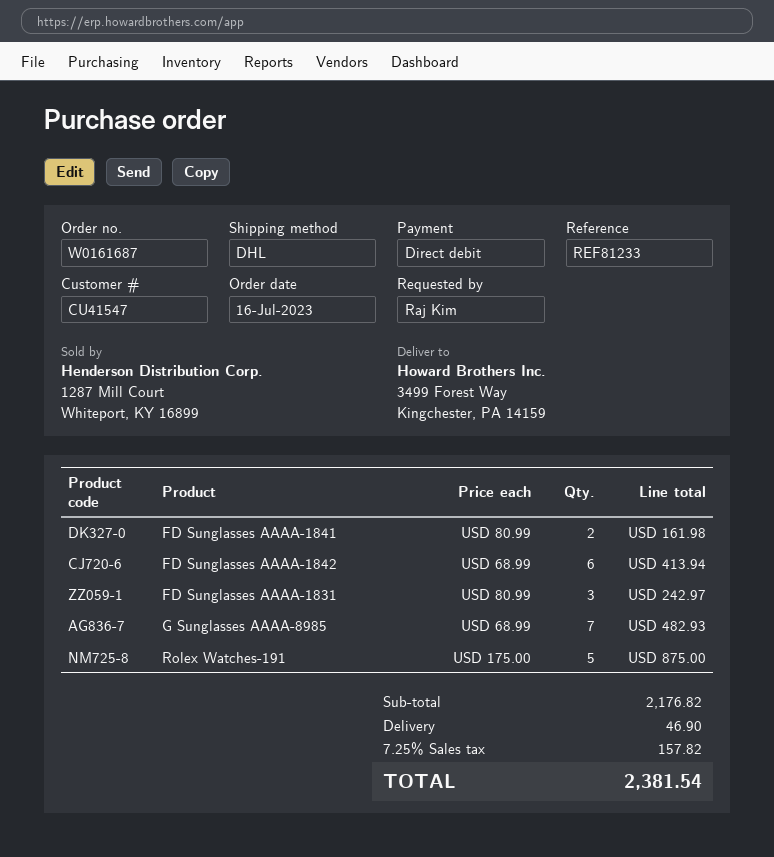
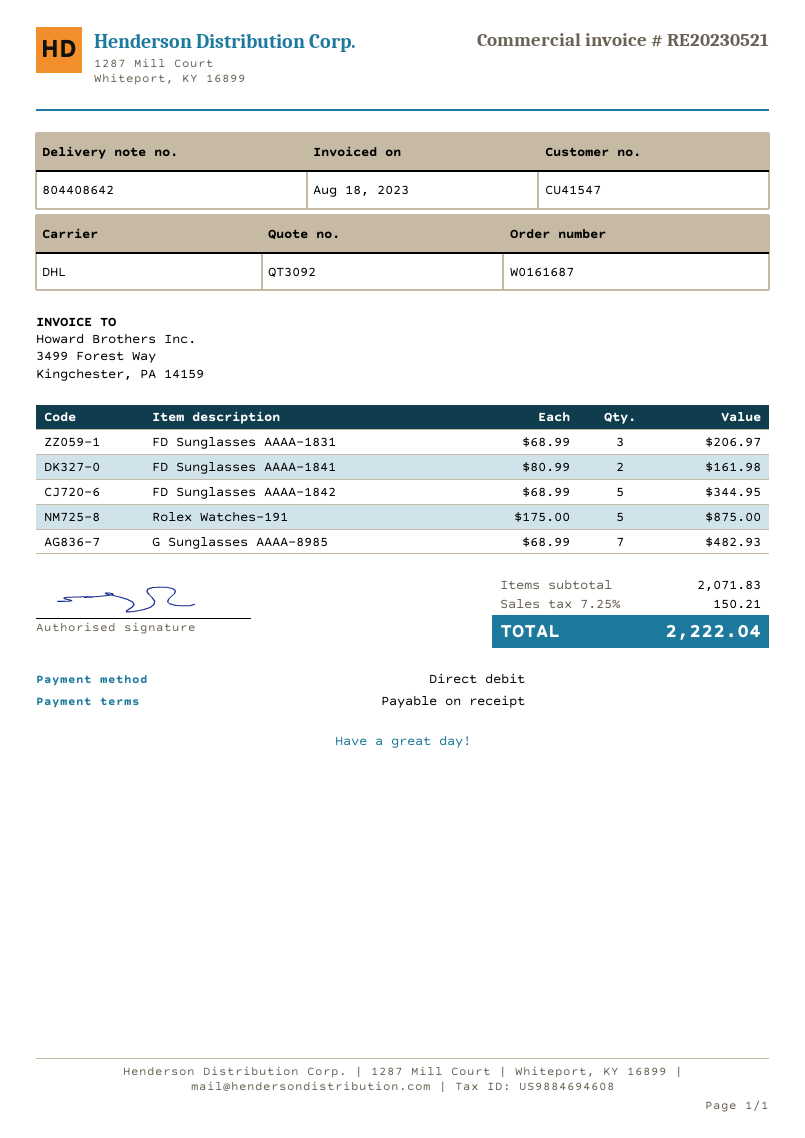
FD Sunglasses AAAA-1842: 6 x 68.99 = 413.94 -> 5 x 68.99 = 344.95
FD Sunglasses AAAA-1831: 3 x 80.99 = 242.97 -> 3 x 68.99 = 206.97
subtotal: 2176.82 -> 2071.83
shipping: 46.90 -> none
tax: 7.25% = 157.82 -> 7.25% = 150.21
total: 2381.54 -> 2222.04

